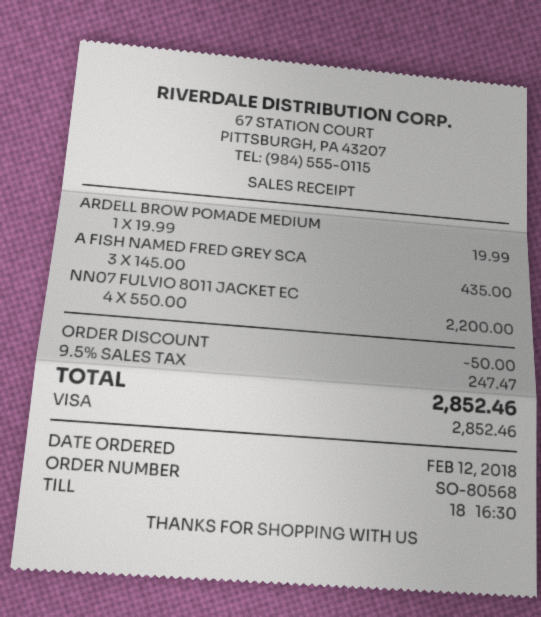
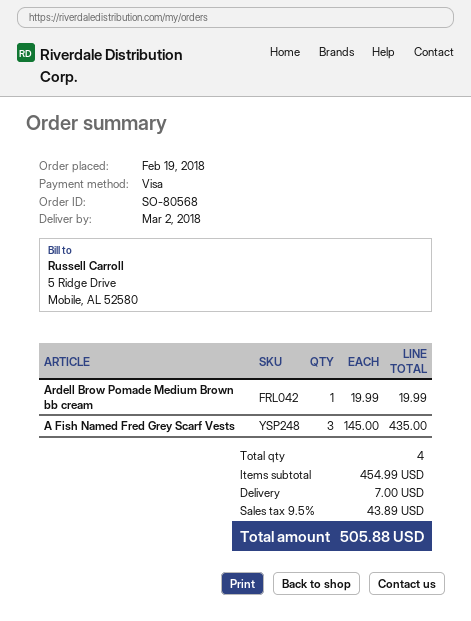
order date: 2018-02-12 -> 2018-02-19
NN07 FULVIO 8011 JACKET EC: 4 x 550.00 = 2200.00 -> none
discount: 50.00 -> none
shipping: none -> 7.00
tax: 9.5% = 247.47 -> 9.5% = 43.89
total: 2852.46 -> 505.88

